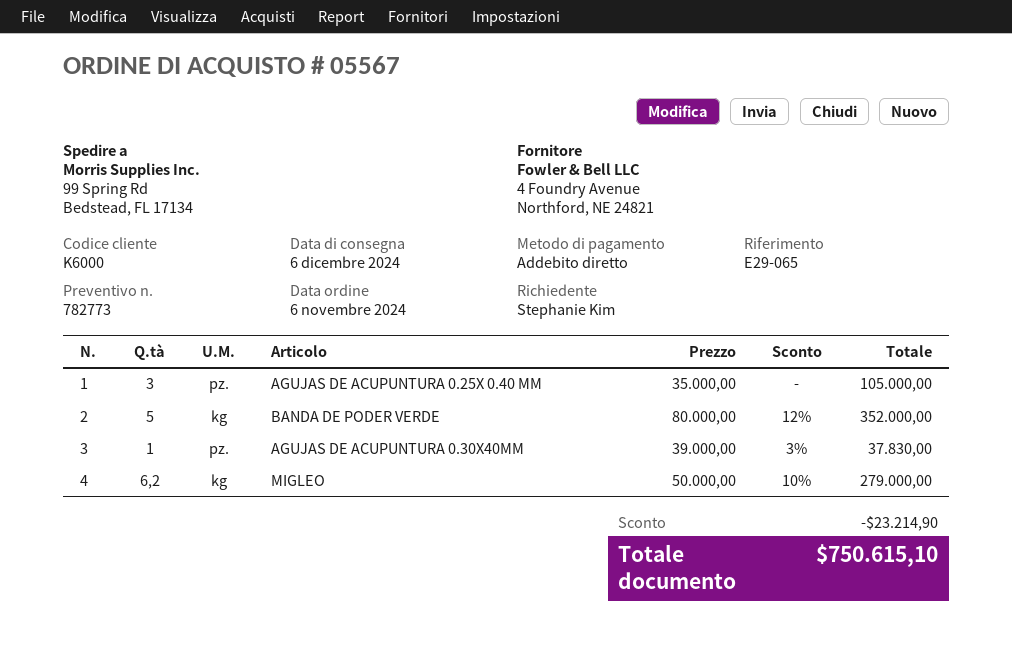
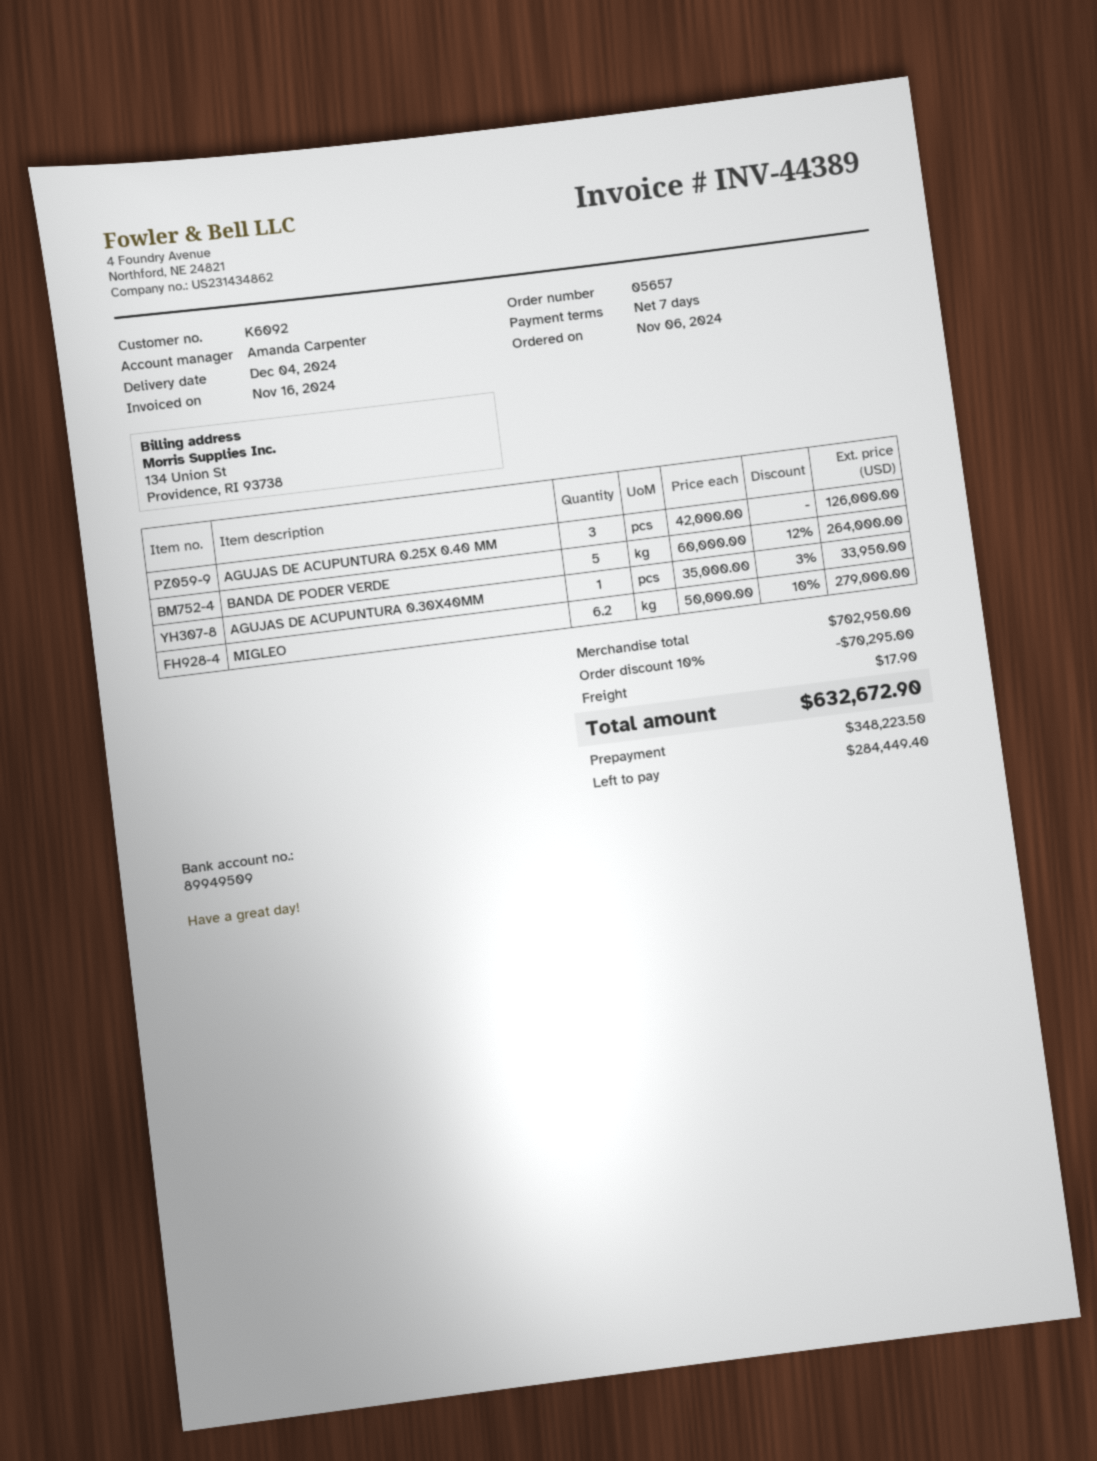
order number: 05567 -> 05657
delivery date: 2024-12-06 -> 2024-12-04
customer number: K6000 -> K6092
AGUJAS DE ACUPUNTURA 0.25X 0.40 MM: 3 x 35000.00 = 105000.00 -> 3 x 42000.00 = 126000.00
BANDA DE PODER VERDE: 5 x 80000.00 - 12% = 352000.00 -> 5 x 60000.00 - 12% = 264000.00
AGUJAS DE ACUPUNTURA 0.30X40MM: 1 x 39000.00 - 3% = 37830.00 -> 1 x 35000.00 - 3% = 33950.00
discount: 23214.90 -> 70295.00
shipping: none -> 17.90
total: 750615.10 -> 632672.90

